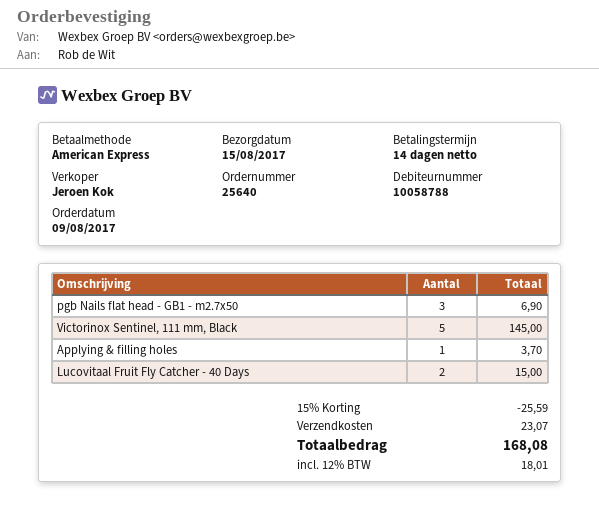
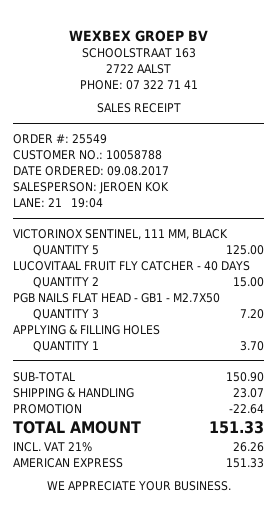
order number: 25640 -> 25549
pgb Nails flat head - GB1 - m2.7x50: 3 for 6.90 -> 3 for 7.20
Victorinox Sentinel, 111 mm, Black: 5 for 145.00 -> 5 for 125.00
discount: 25.59 -> 22.64
tax: 12% = 18.01 -> 21% = 26.26
total: 168.08 -> 151.33

